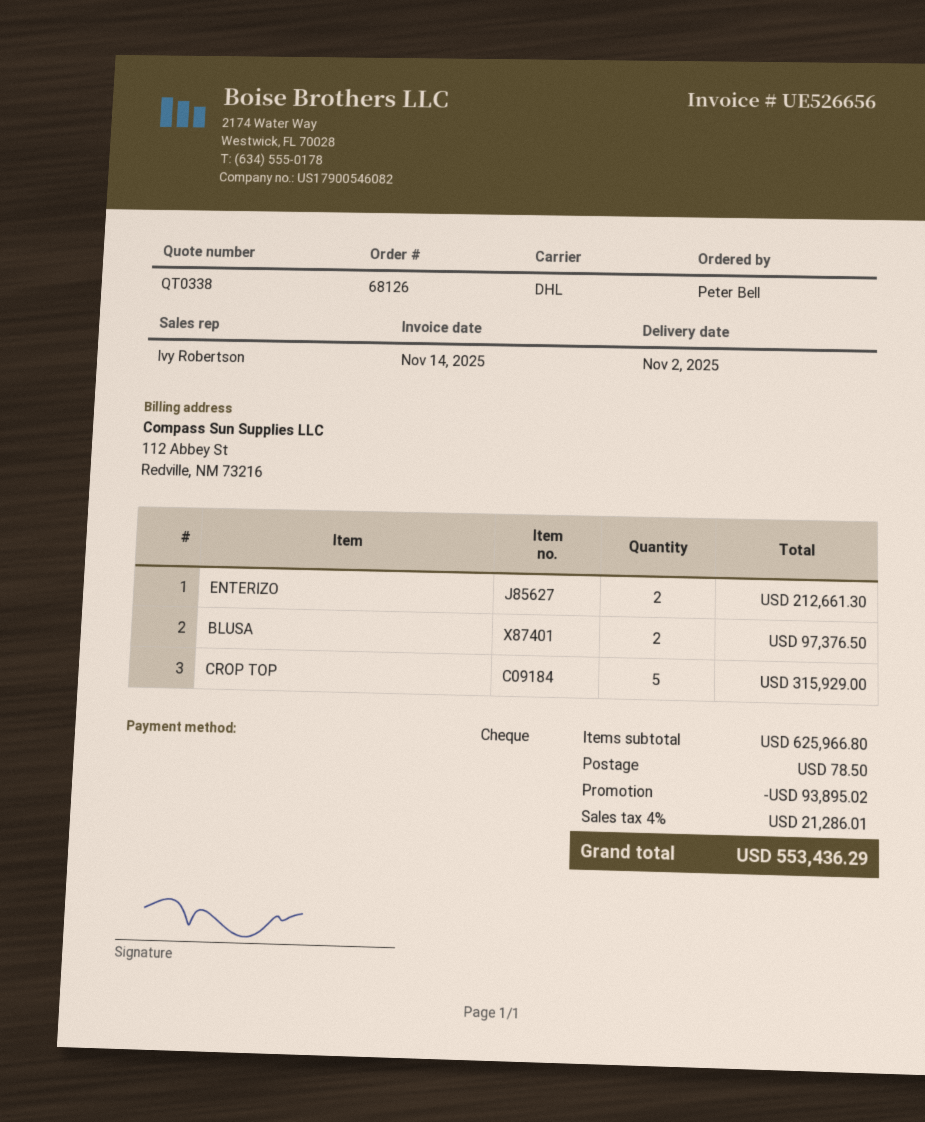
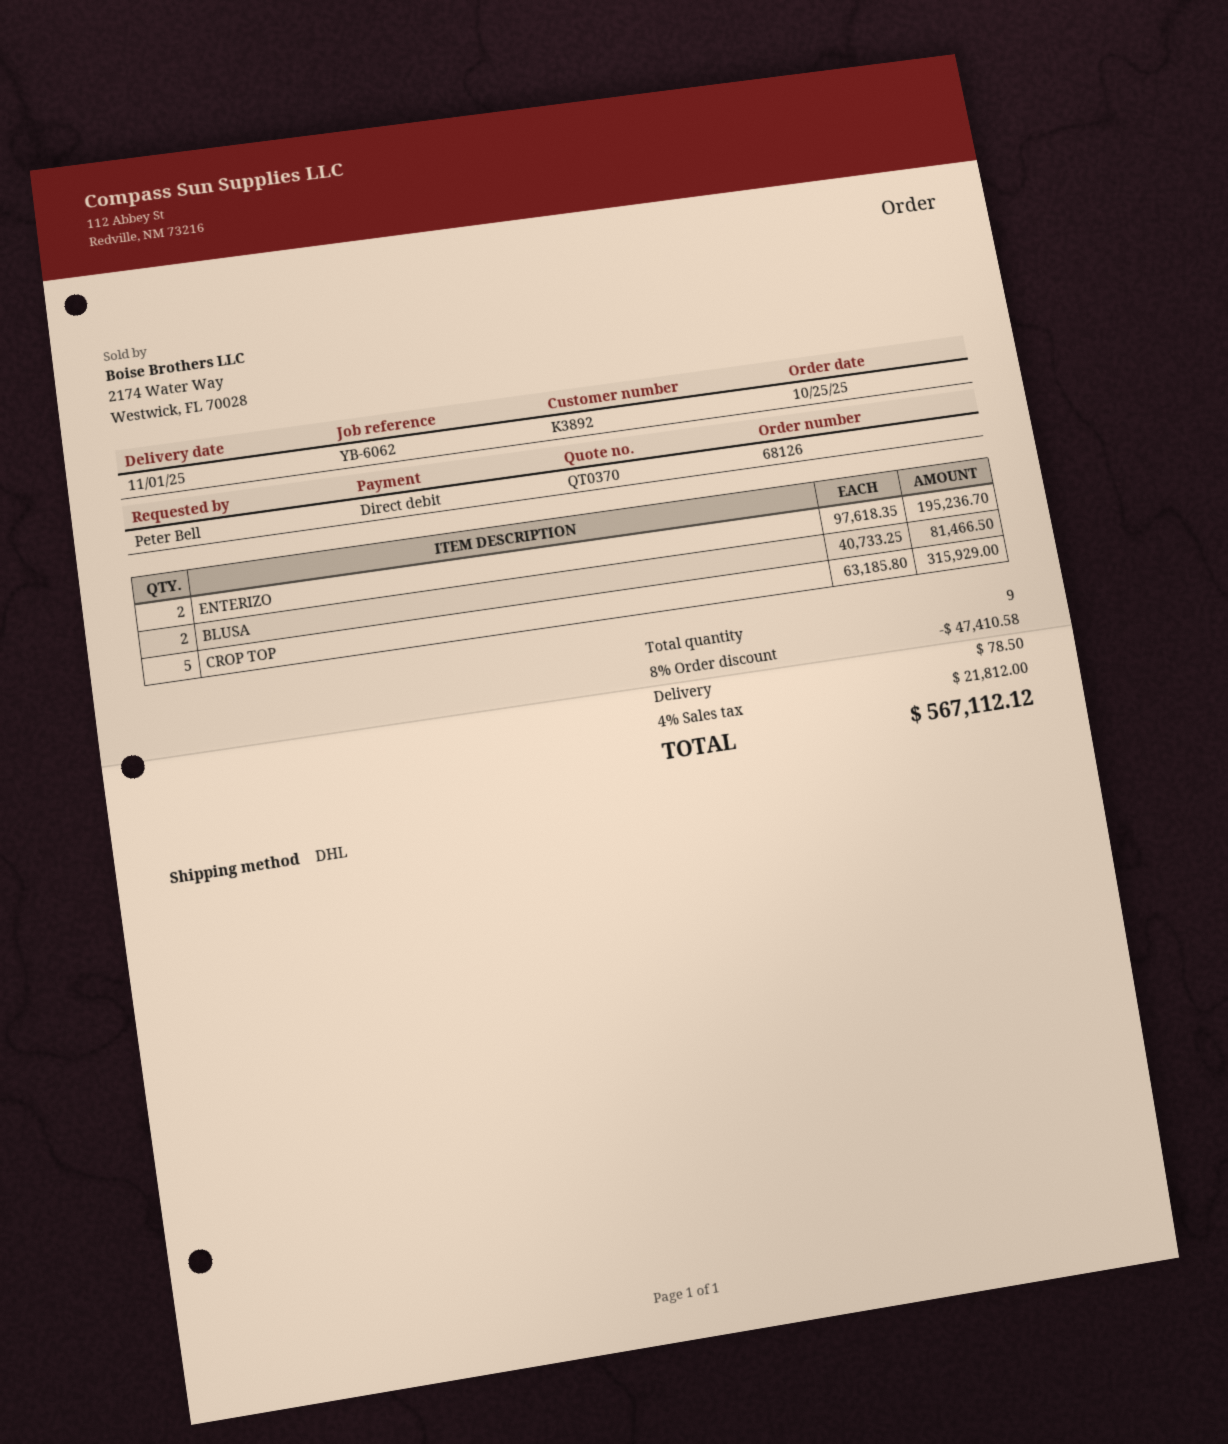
quote number: QT0338 -> QT0370
delivery date: 2025-11-02 -> 2025-11-01
payment method: cheque -> direct debit
ENTERIZO: 2 for 212661.30 -> 2 for 195236.70
BLUSA: 2 for 97376.50 -> 2 for 81466.50
discount: 93895.02 -> 47410.58
tax: 4% = 21286.01 -> 4% = 21812.00
total: 553436.29 -> 567112.12

